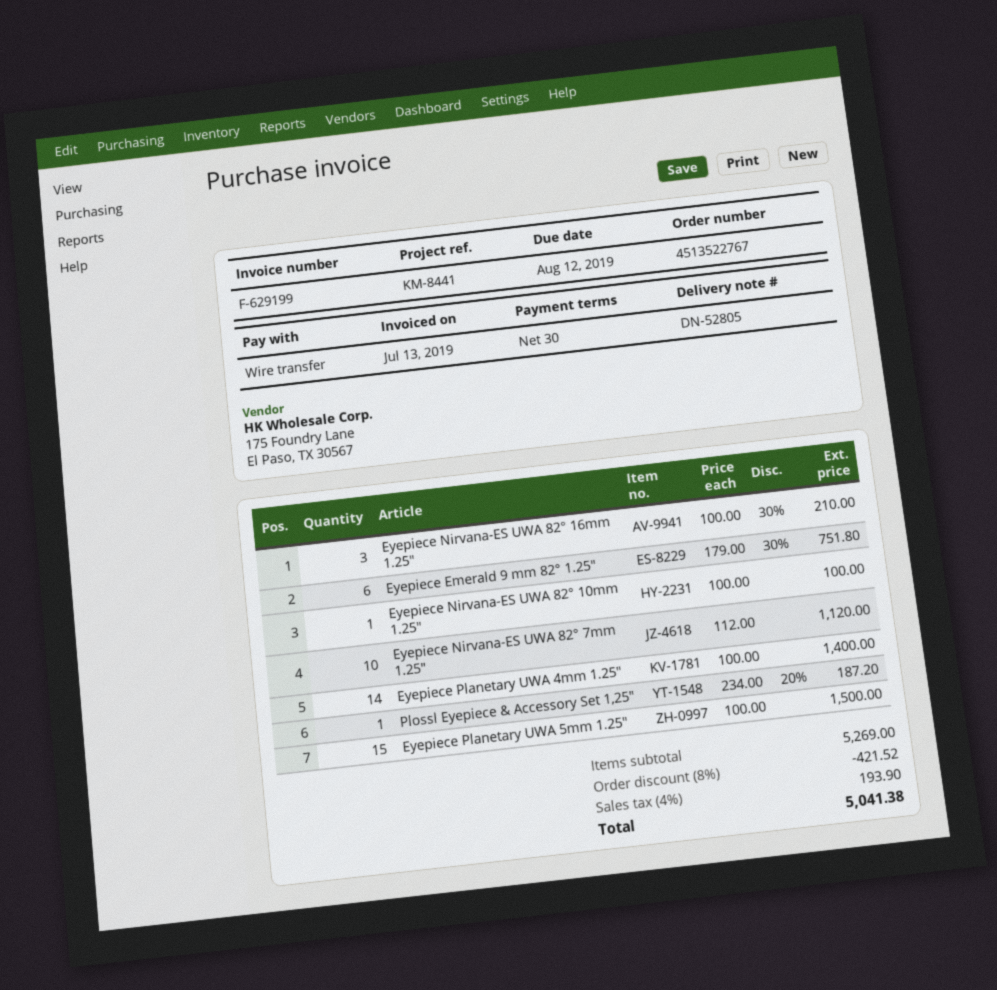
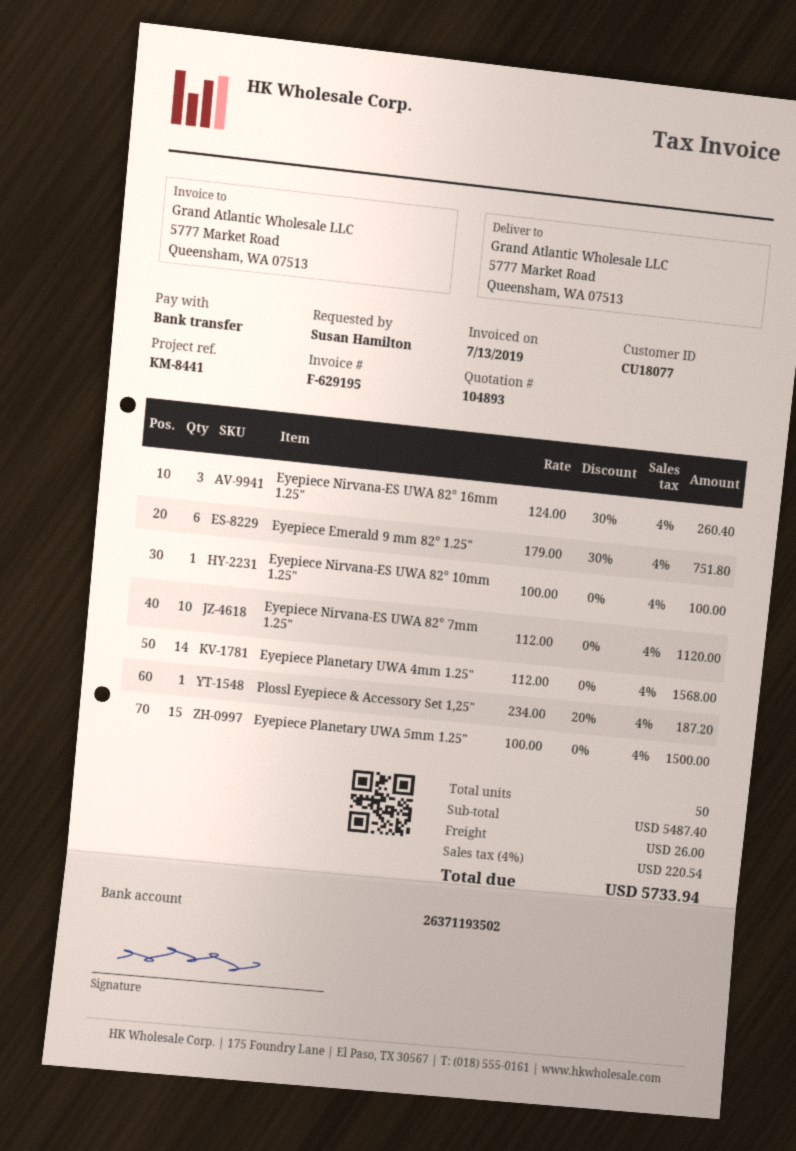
invoice number: F-629199 -> F-629195
Eyepiece Nirvana-ES UWA 82° 16mm 1.25": 3 x 100.00 - 30% = 210.00 -> 3 x 124.00 - 30% = 260.40
Eyepiece Planetary UWA 4mm 1.25": 14 x 100.00 = 1400.00 -> 14 x 112.00 = 1568.00
subtotal: 5269.00 -> 5487.40
discount: 8% = 421.52 -> none
shipping: none -> 26.00
tax: 4% = 193.90 -> 4% = 220.54
total: 5041.38 -> 5733.94

